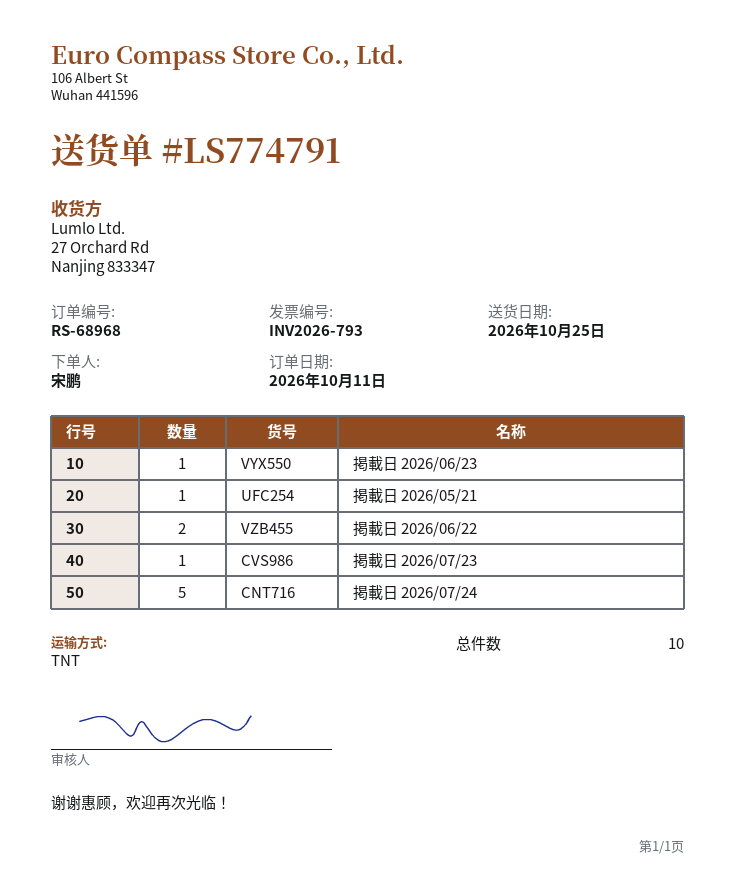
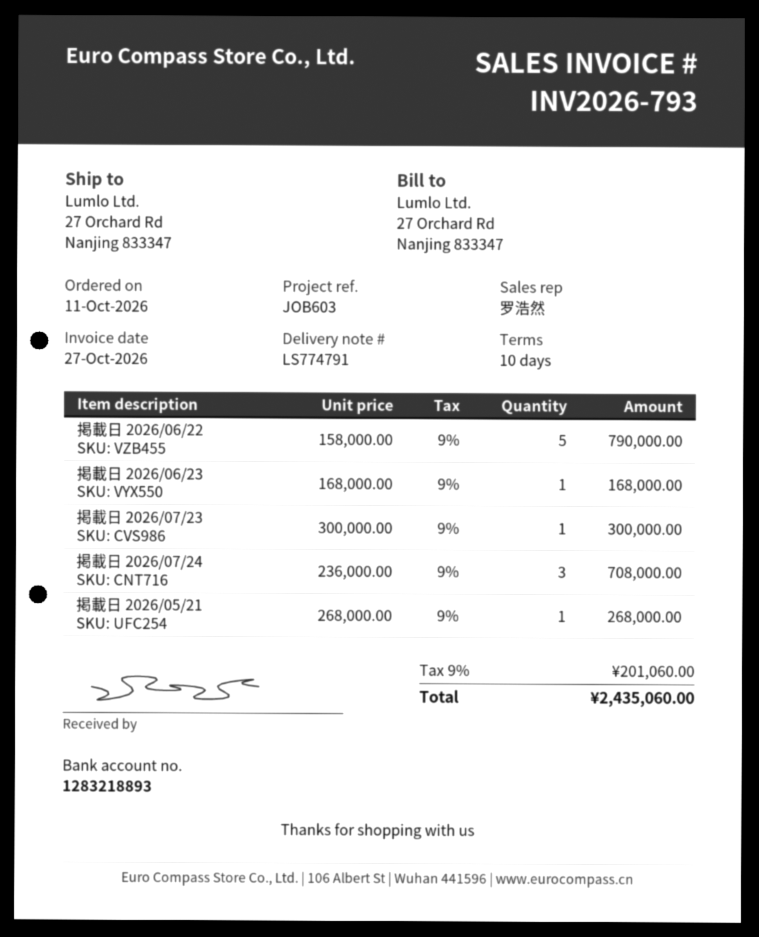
掲載日 2026/06/22: 2 -> 5
掲載日 2026/07/24: 5 -> 3

